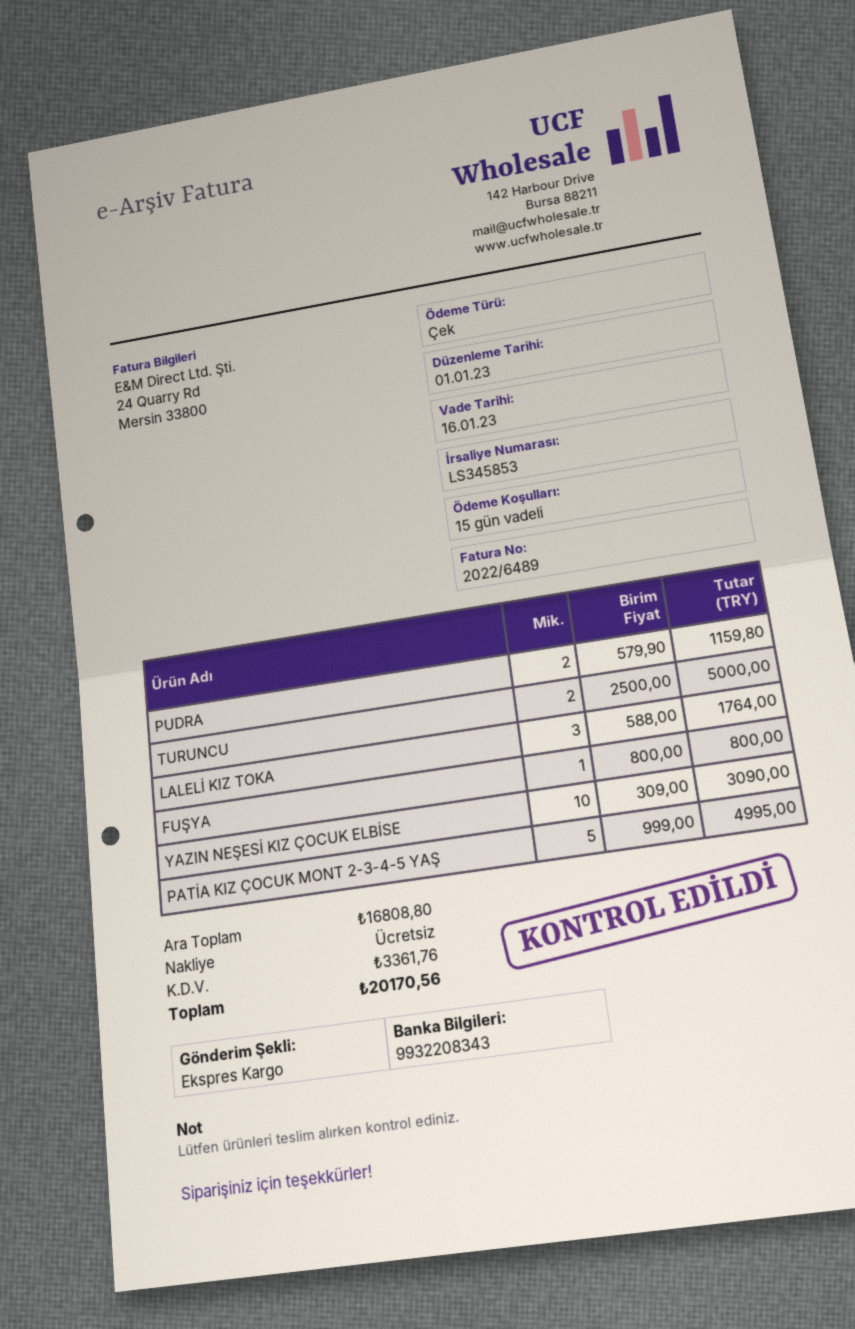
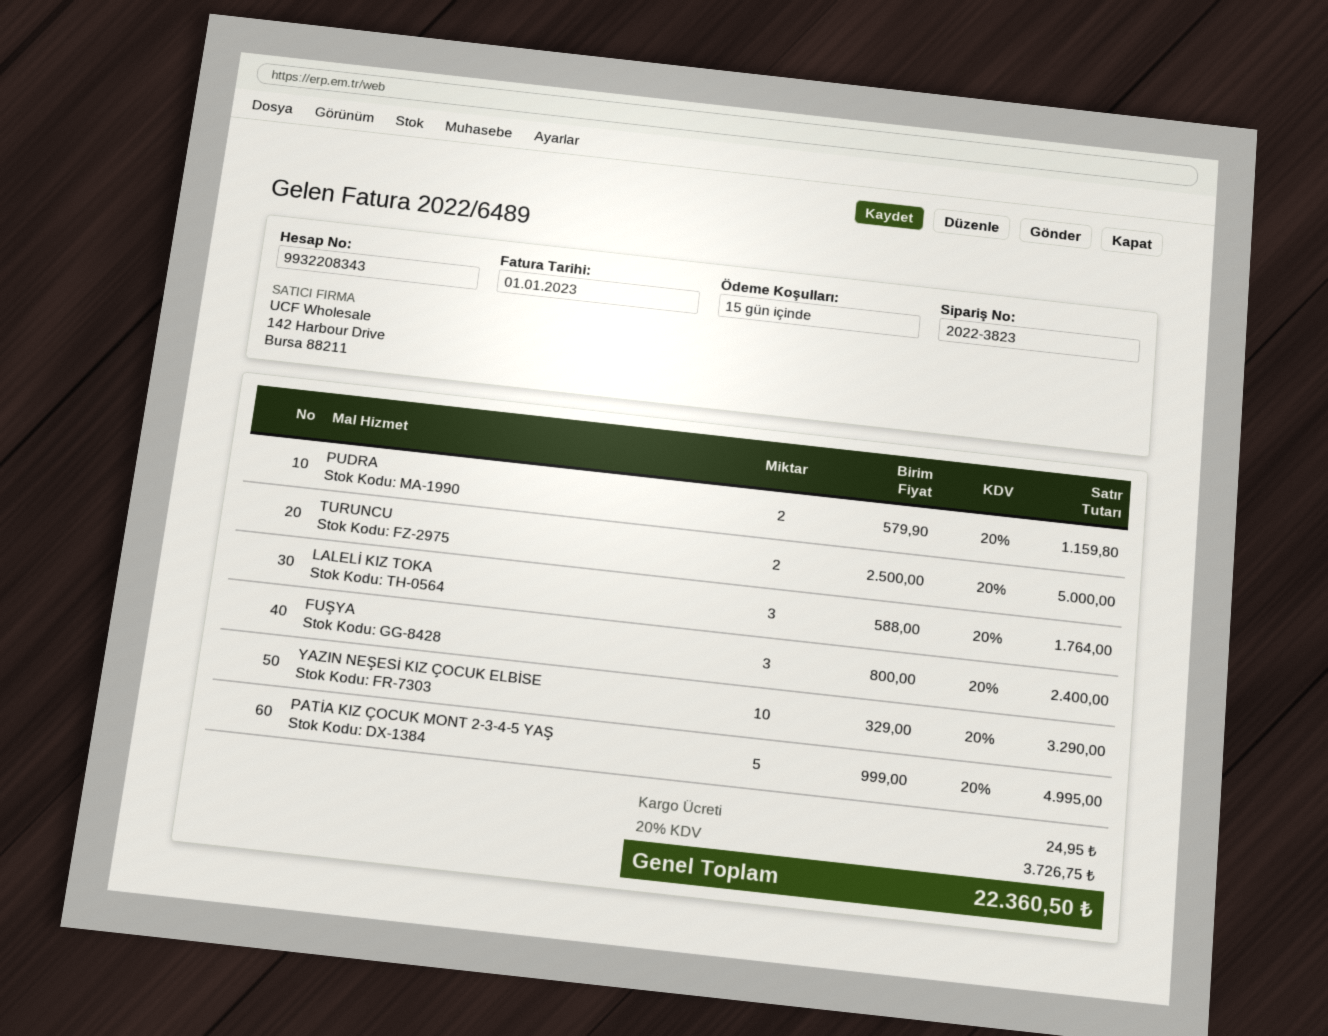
FUŞYA: 1 x 800.00 = 800.00 -> 3 x 800.00 = 2400.00
YAZIN NEŞESİ KIZ ÇOCUK ELBİSE: 10 x 309.00 = 3090.00 -> 10 x 329.00 = 3290.00
shipping: 0.00 -> 24.95
tax: 3361.76 -> 3726.75
total: 20170.56 -> 22360.50

